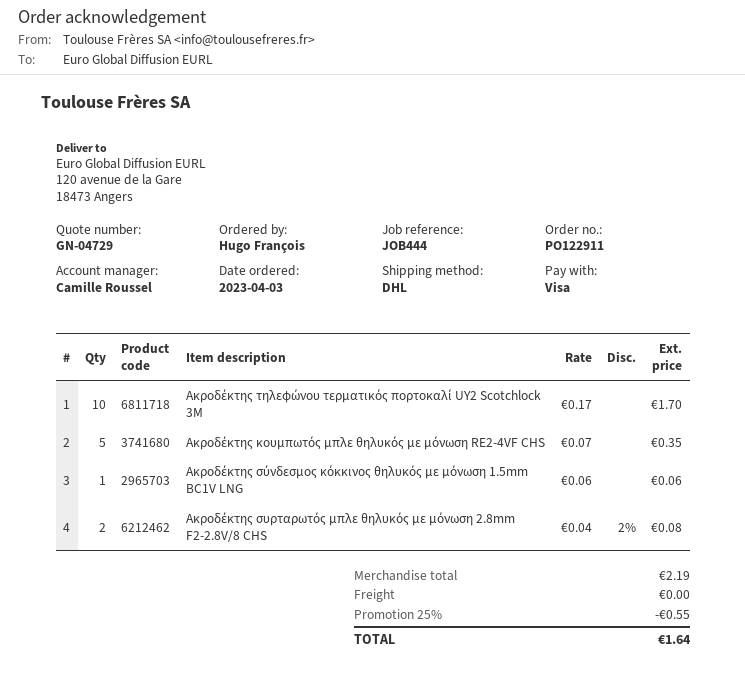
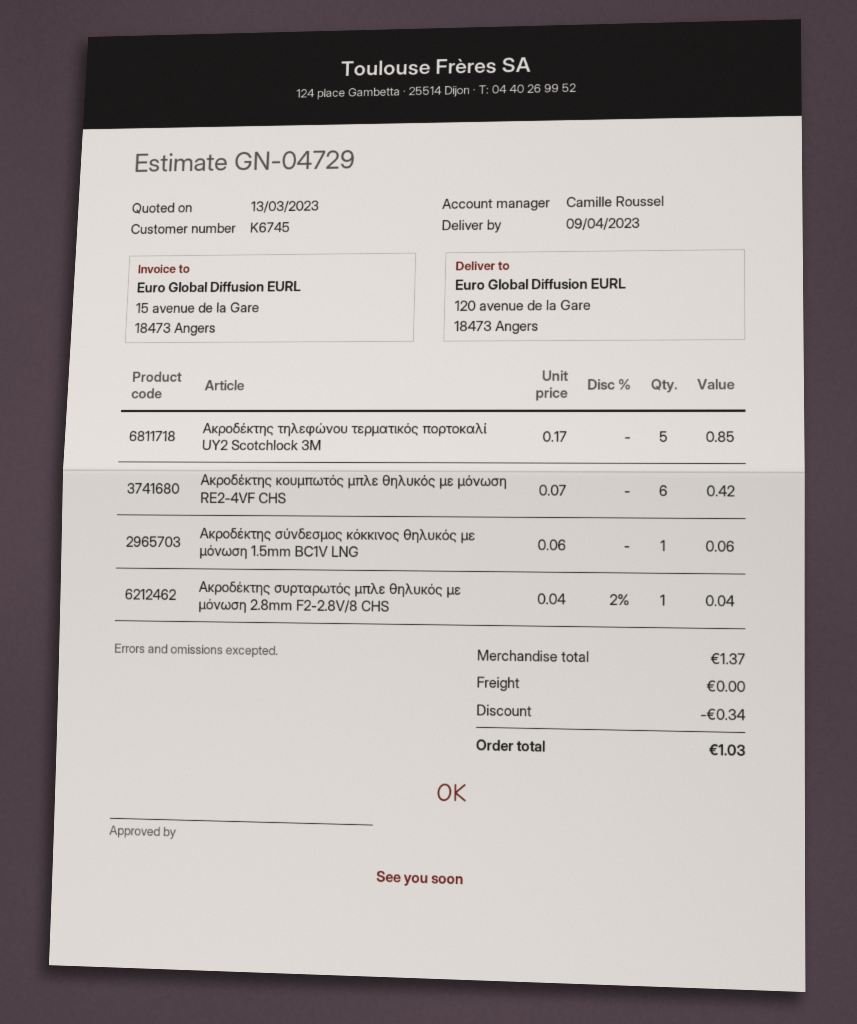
Ακροδέκτης τηλεφώνου τερματικός πορτοκαλί UY2 Scotchlock 3M: 10 x 0.17 = 1.70 -> 5 x 0.17 = 0.85
Ακροδέκτης κουμπωτός μπλε θηλυκός με μόνωση RE2-4VF CHS: 5 x 0.07 = 0.35 -> 6 x 0.07 = 0.42
Ακροδέκτης συρταρωτός μπλε θηλυκός με μόνωση 2.8mm F2-2.8V/8 CHS: 2 x 0.04 - 2% = 0.08 -> 1 x 0.04 - 2% = 0.04
subtotal: 2.19 -> 1.37
discount: 0.55 -> 0.34
total: 1.64 -> 1.03

